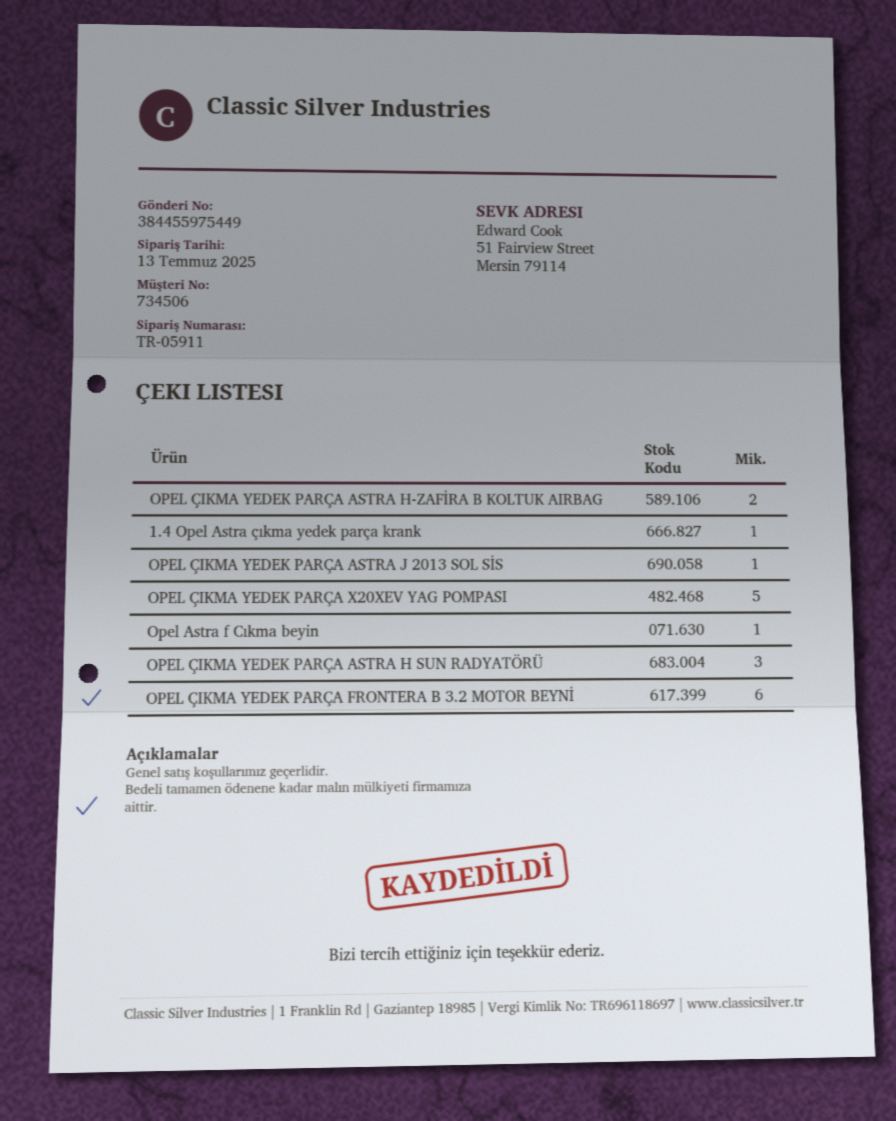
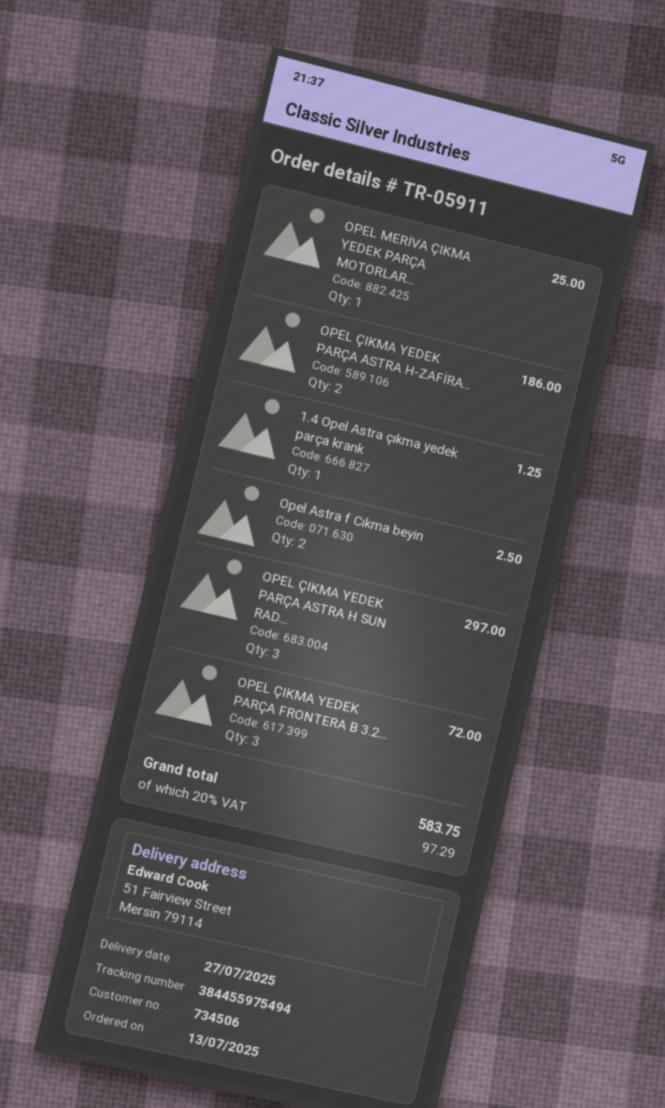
tracking number: 384455975449 -> 384455975494
OPEL ÇIKMA YEDEK PARÇA ASTRA J 2013 SOL SİS: 1 -> none
OPEL ÇIKMA YEDEK PARÇA X20XEV YAG POMPASI: 5 -> none
Opel Astra f Cıkma beyin: 1 -> 2
OPEL ÇIKMA YEDEK PARÇA FRONTERA B 3.2 MOTOR BEYNİ: 6 -> 3
OPEL MERİVA ÇIKMA YEDEK PARÇA MOTORLAR...: none -> 1

